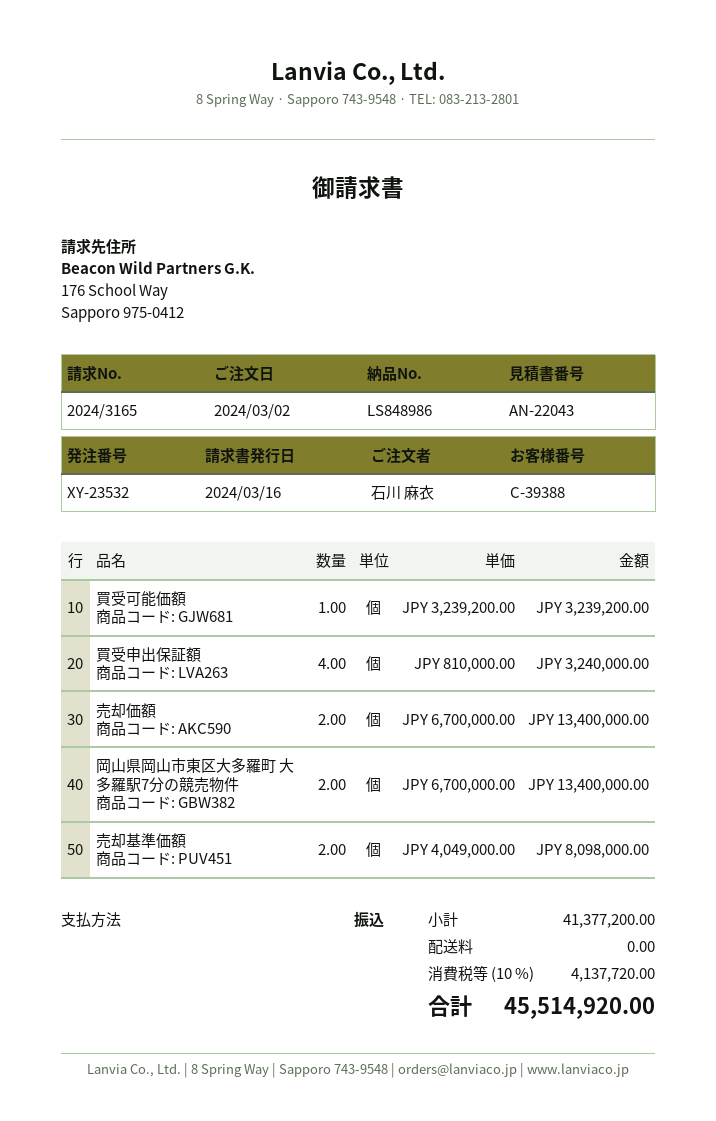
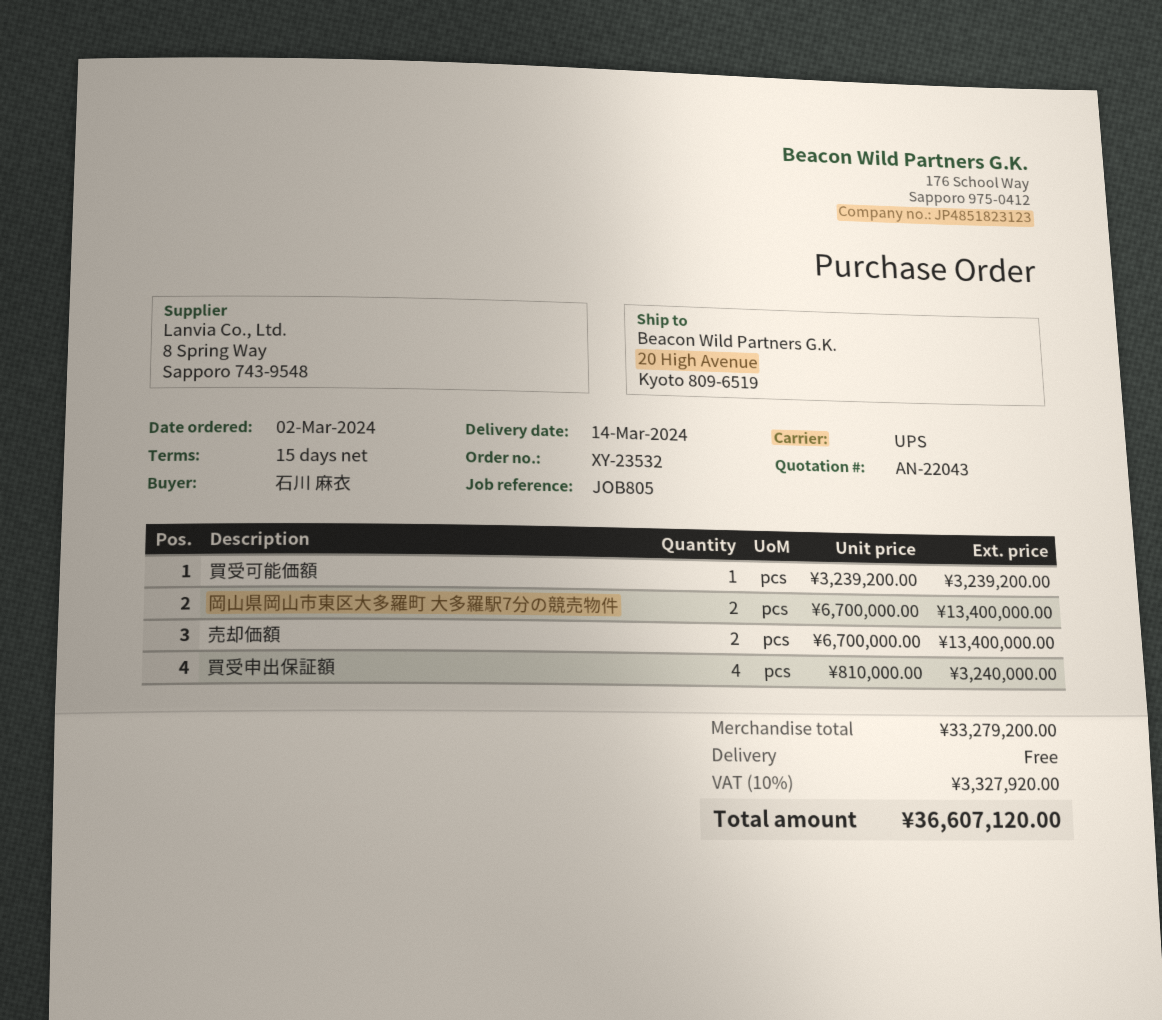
売却基準価額: 2 x 4049000.00 = 8098000.00 -> none
subtotal: 41377200.00 -> 33279200.00
tax: 10% = 4137720.00 -> 10% = 3327920.00
total: 45514920.00 -> 36607120.00

